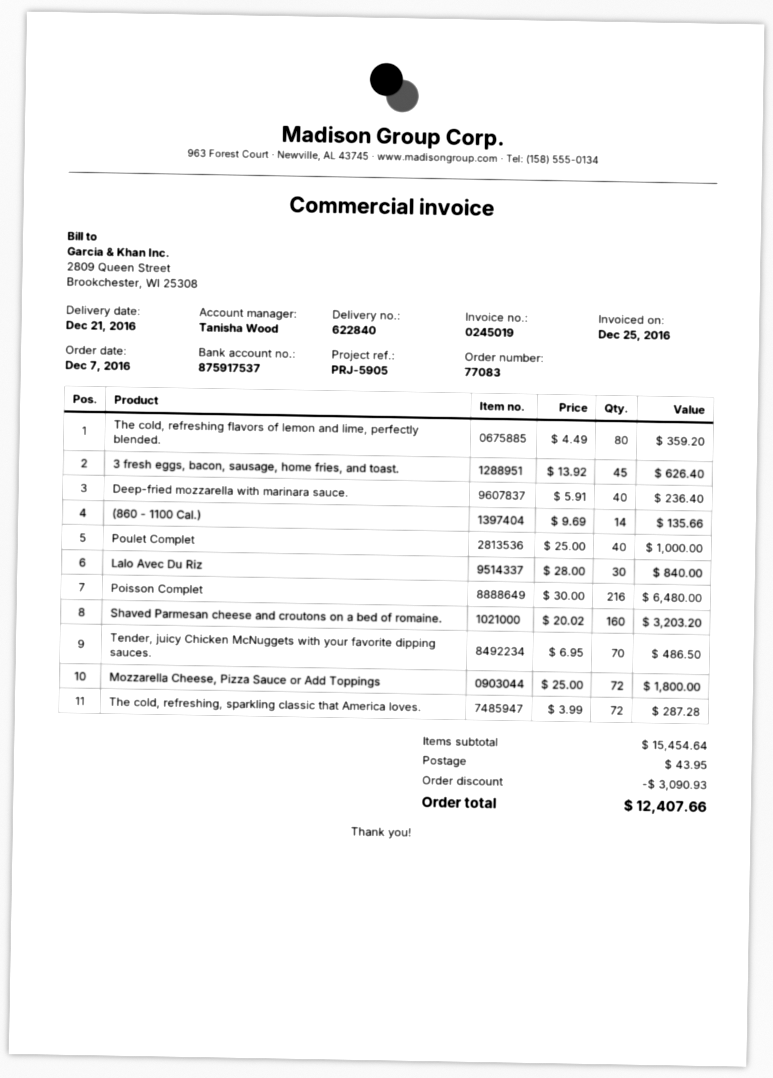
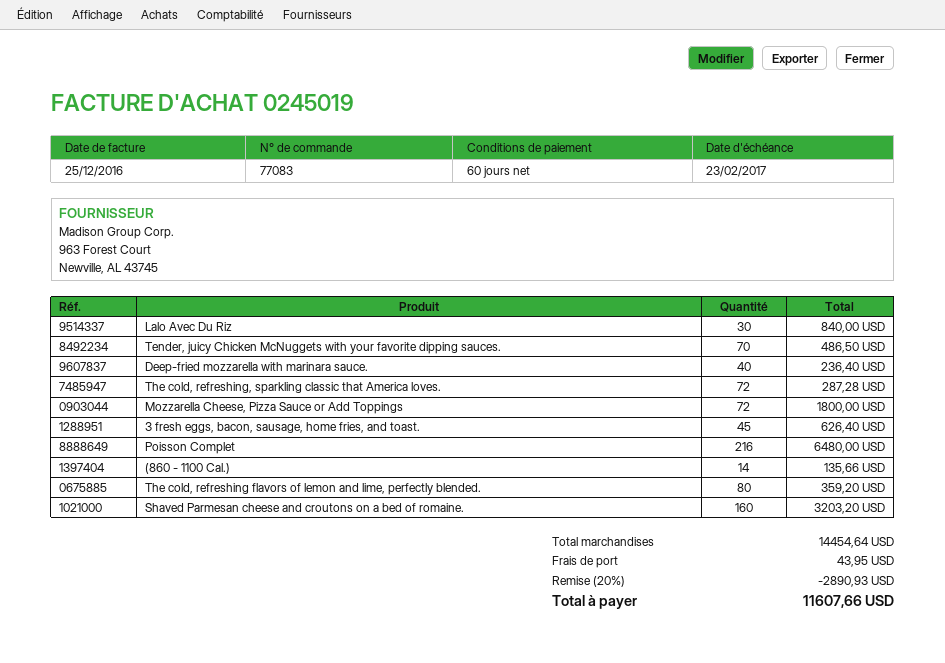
Poulet Complet: 40 for 1000.00 -> none
subtotal: 15454.64 -> 14454.64
discount: 3090.93 -> 2890.93
total: 12407.66 -> 11607.66

